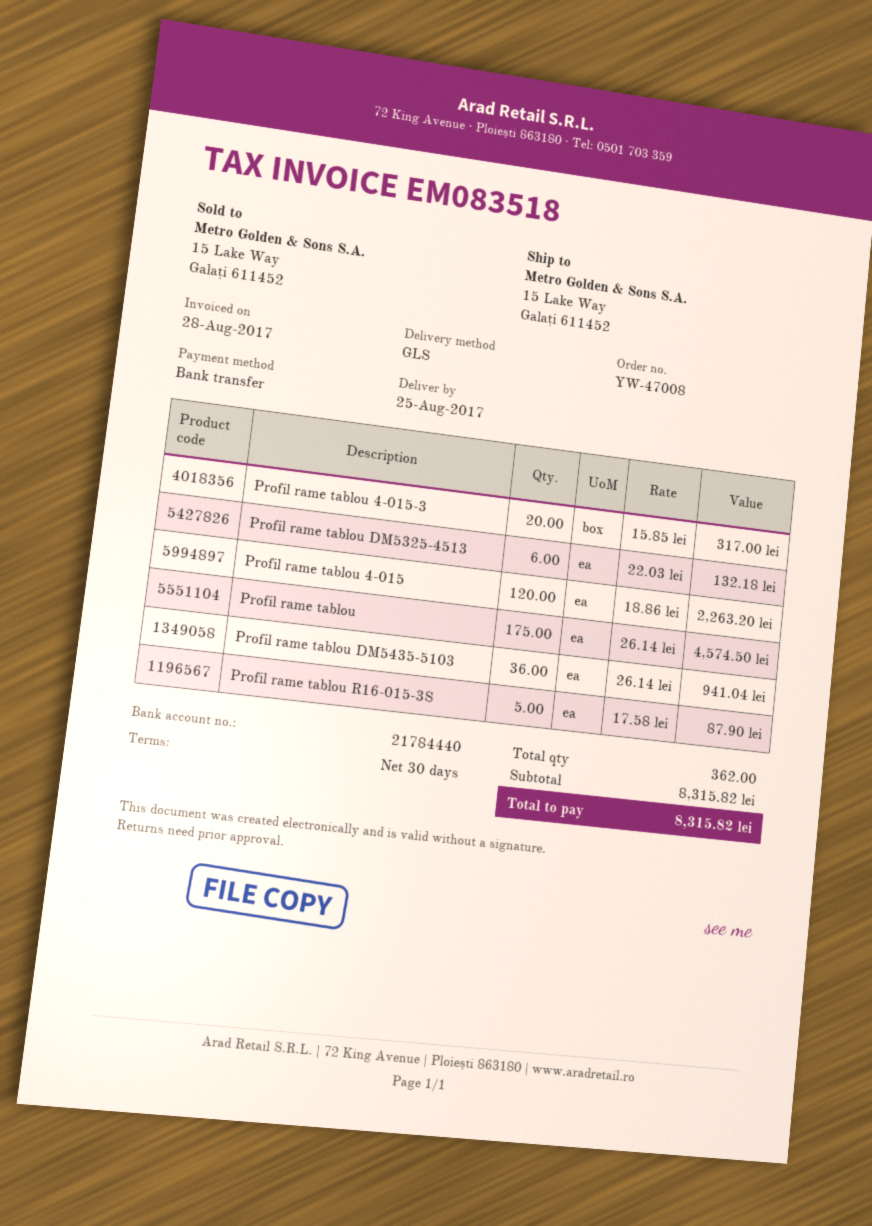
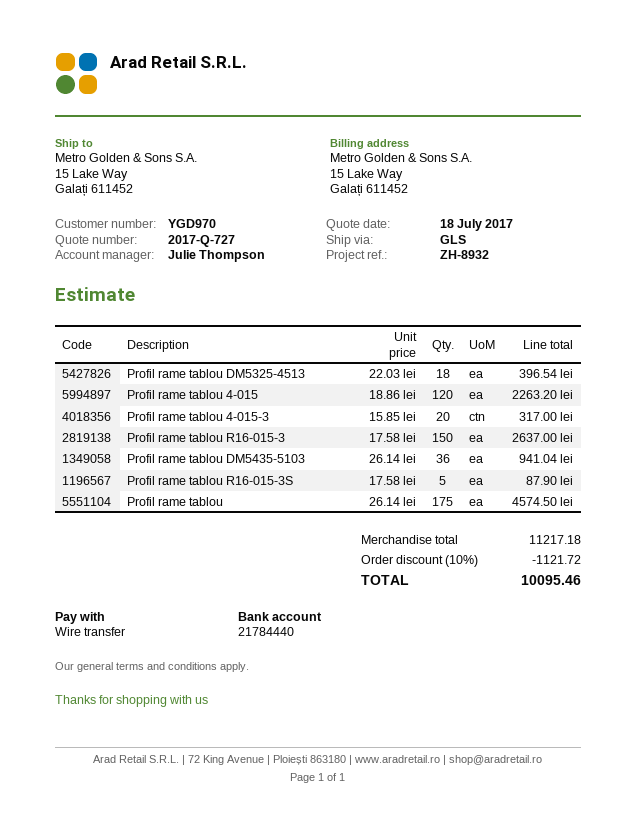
Profil rame tablou DM5325-4513: 6 x 22.03 = 132.18 -> 18 x 22.03 = 396.54
Profil rame tablou R16-015-3: none -> 150 x 17.58 = 2637.00
subtotal: 8315.82 -> 11217.18
discount: none -> 10% = 1121.72
total: 8315.82 -> 10095.46

